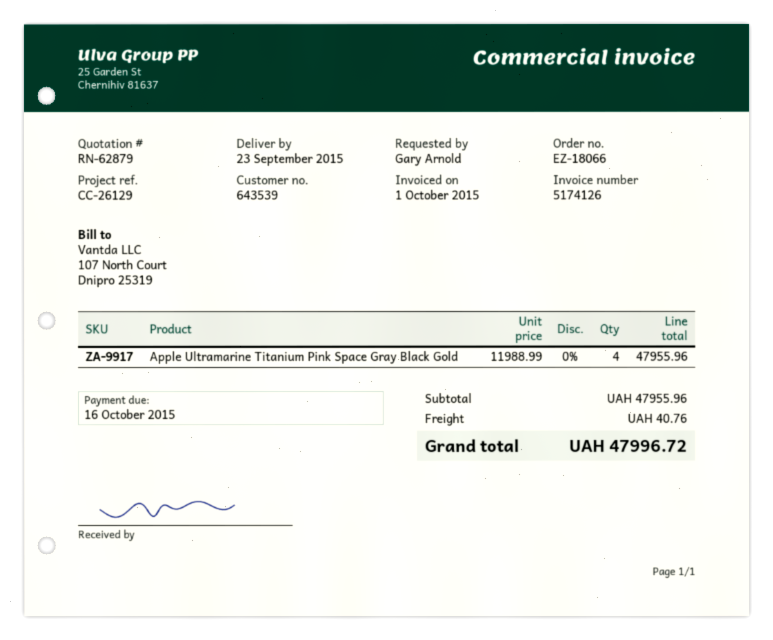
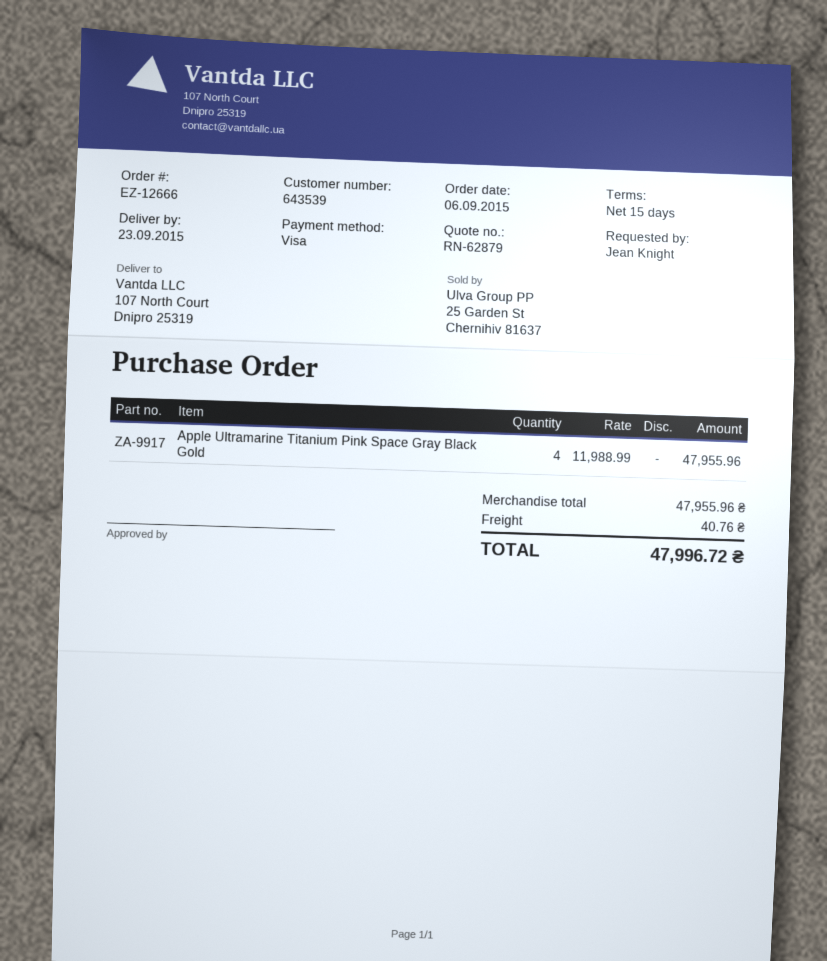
order number: EZ-18066 -> EZ-12666
ordered by: Gary Arnold -> Jean Knight

